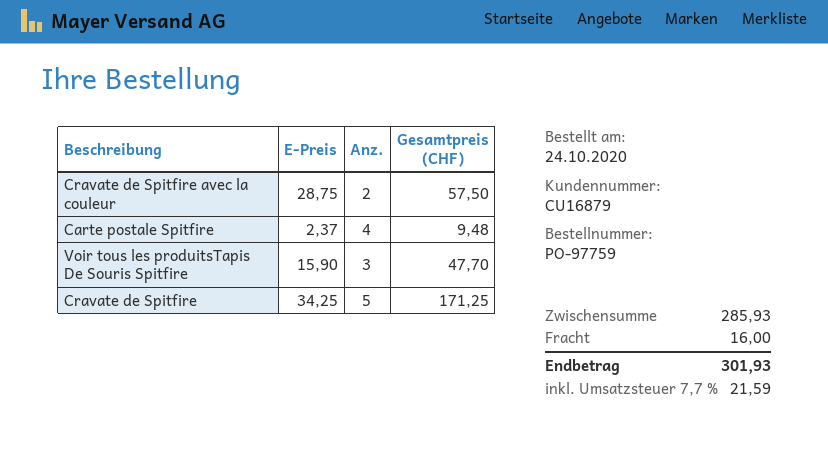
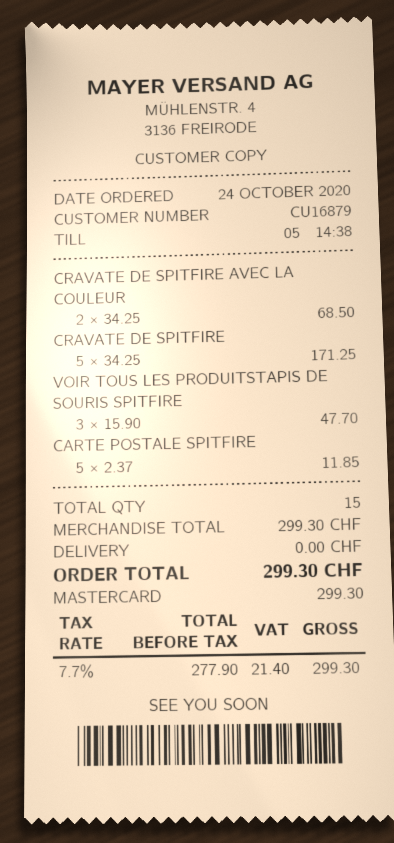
Cravate de Spitfire avec la couleur: 2 x 28.75 = 57.50 -> 2 x 34.25 = 68.50
Carte postale Spitfire: 4 x 2.37 = 9.48 -> 5 x 2.37 = 11.85
subtotal: 285.93 -> 299.30
shipping: 16.00 -> 0.00
tax: 7.7% = 21.59 -> 7.7% = 21.40
total: 301.93 -> 299.30

